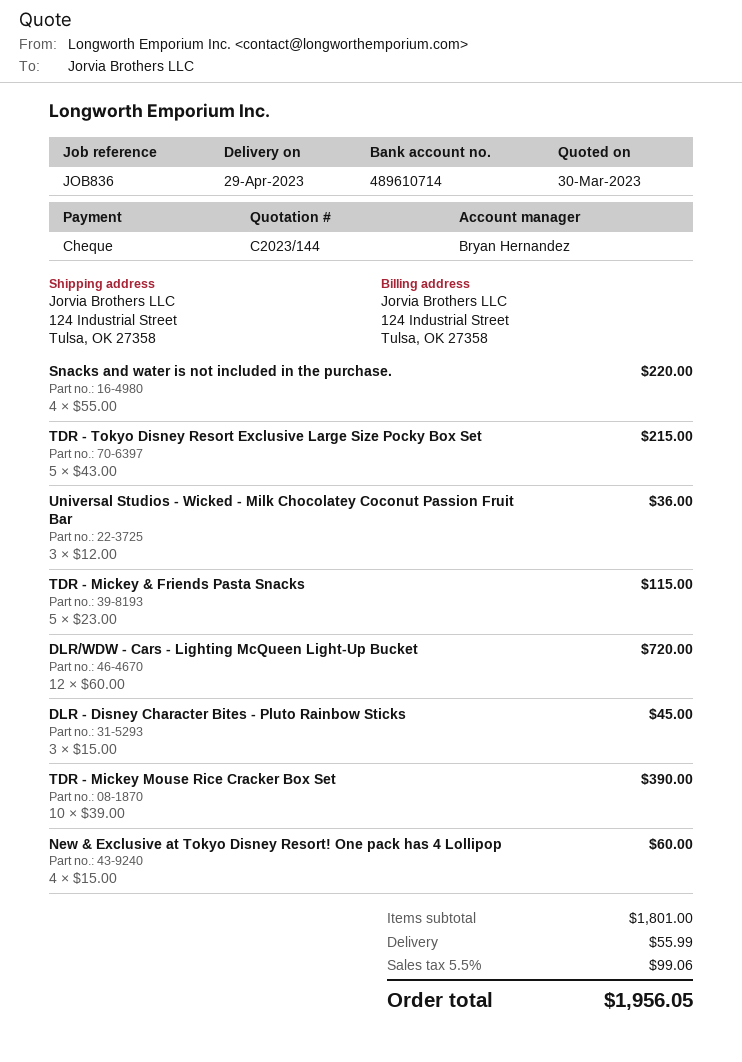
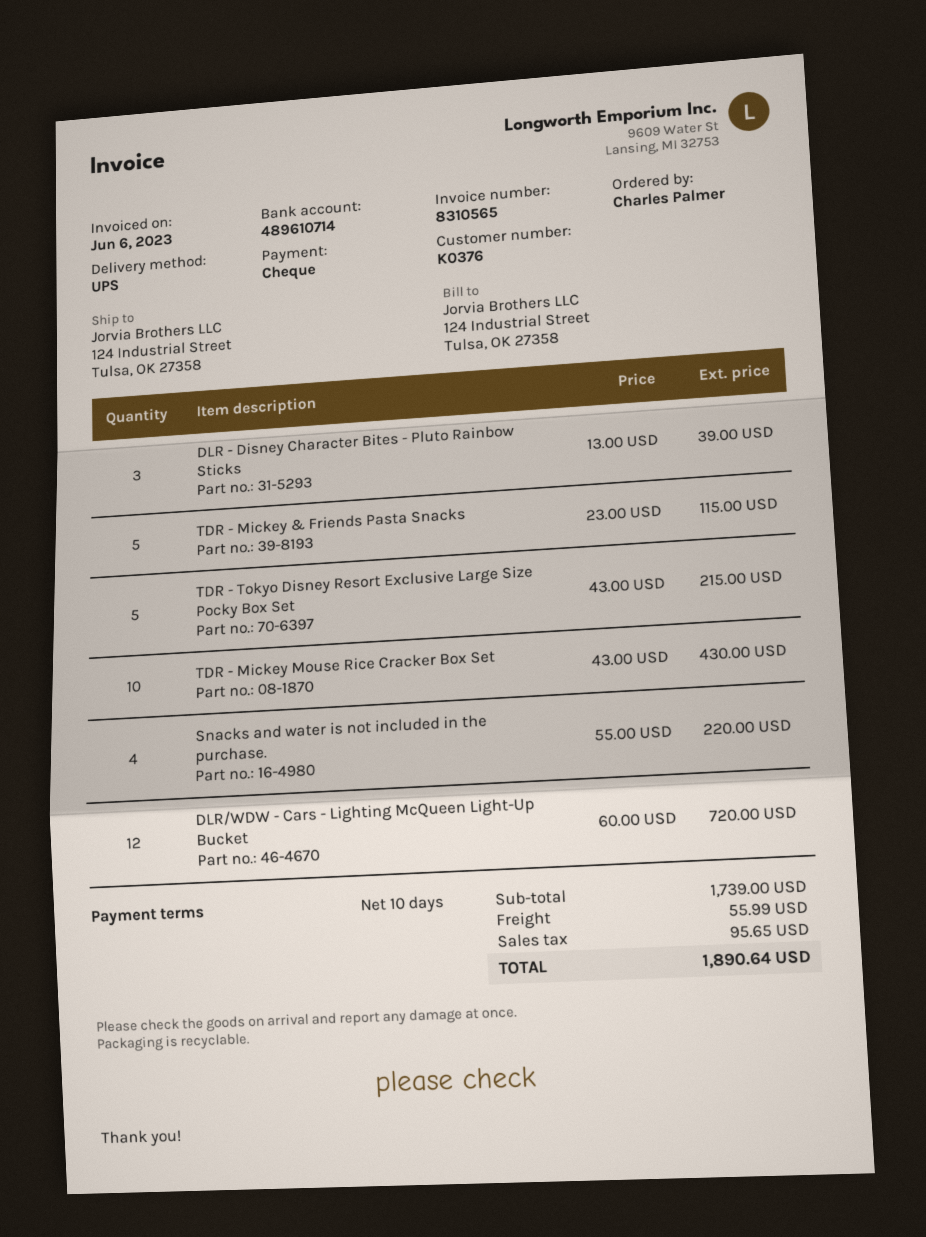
Universal Studios - Wicked - Milk Chocolatey Coconut Passion Fruit Bar: 3 x 12.00 = 36.00 -> none
DLR - Disney Character Bites - Pluto Rainbow Sticks: 3 x 15.00 = 45.00 -> 3 x 13.00 = 39.00
TDR - Mickey Mouse Rice Cracker Box Set: 10 x 39.00 = 390.00 -> 10 x 43.00 = 430.00
New & Exclusive at Tokyo Disney Resort! One pack has 4 Lollipop: 4 x 15.00 = 60.00 -> none
subtotal: 1801.00 -> 1739.00
tax: 99.06 -> 95.65
total: 1956.05 -> 1890.64

